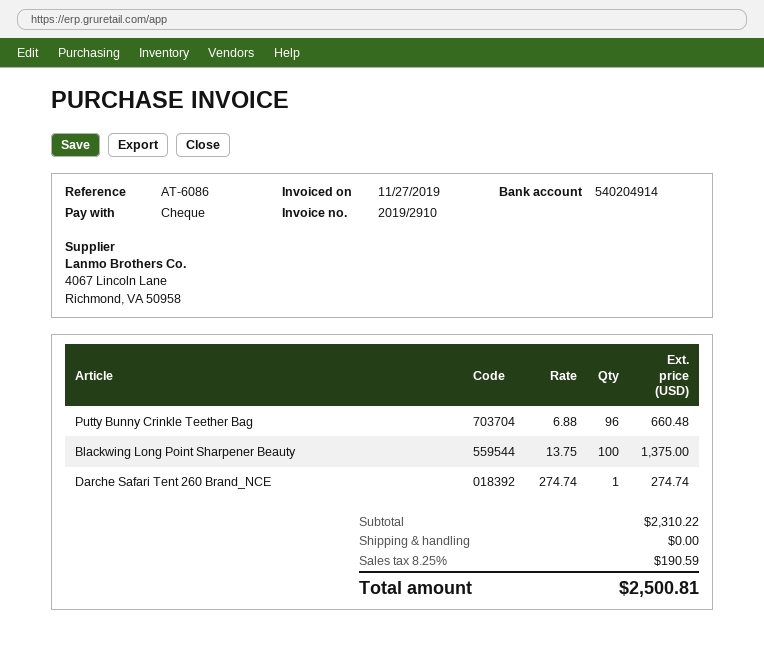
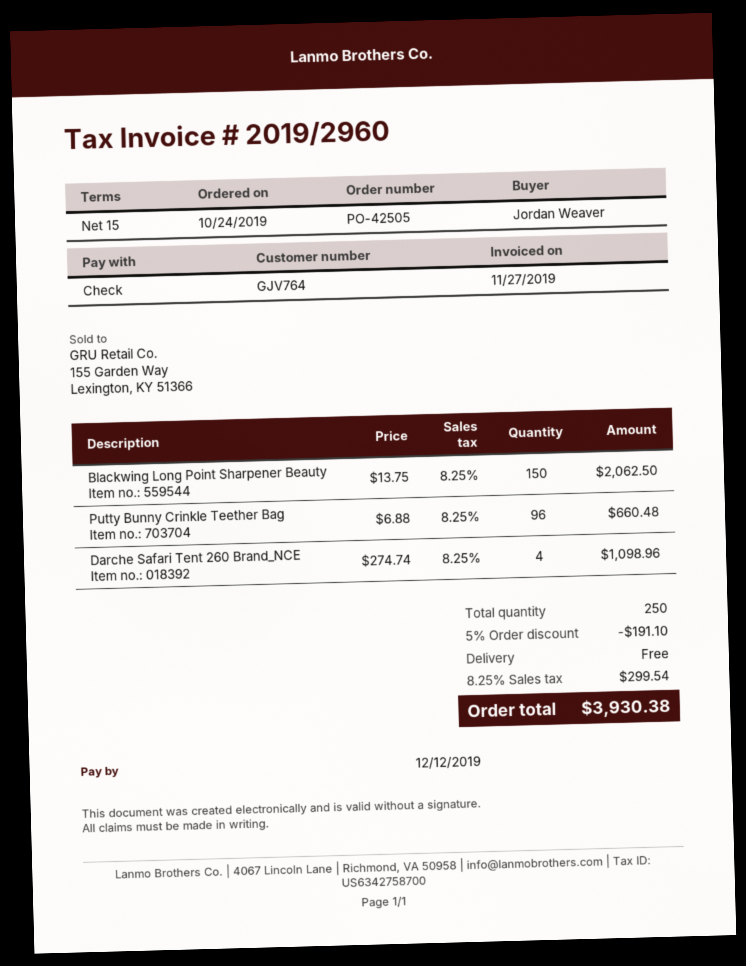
invoice number: 2019/2910 -> 2019/2960
Blackwing Long Point Sharpener Beauty: 100 x 13.75 = 1375.00 -> 150 x 13.75 = 2062.50
Darche Safari Tent 260 Brand_NCE: 1 x 274.74 = 274.74 -> 4 x 274.74 = 1098.96
discount: none -> 5% = 191.10
tax: 8.25% = 190.59 -> 8.25% = 299.54
total: 2500.81 -> 3930.38

